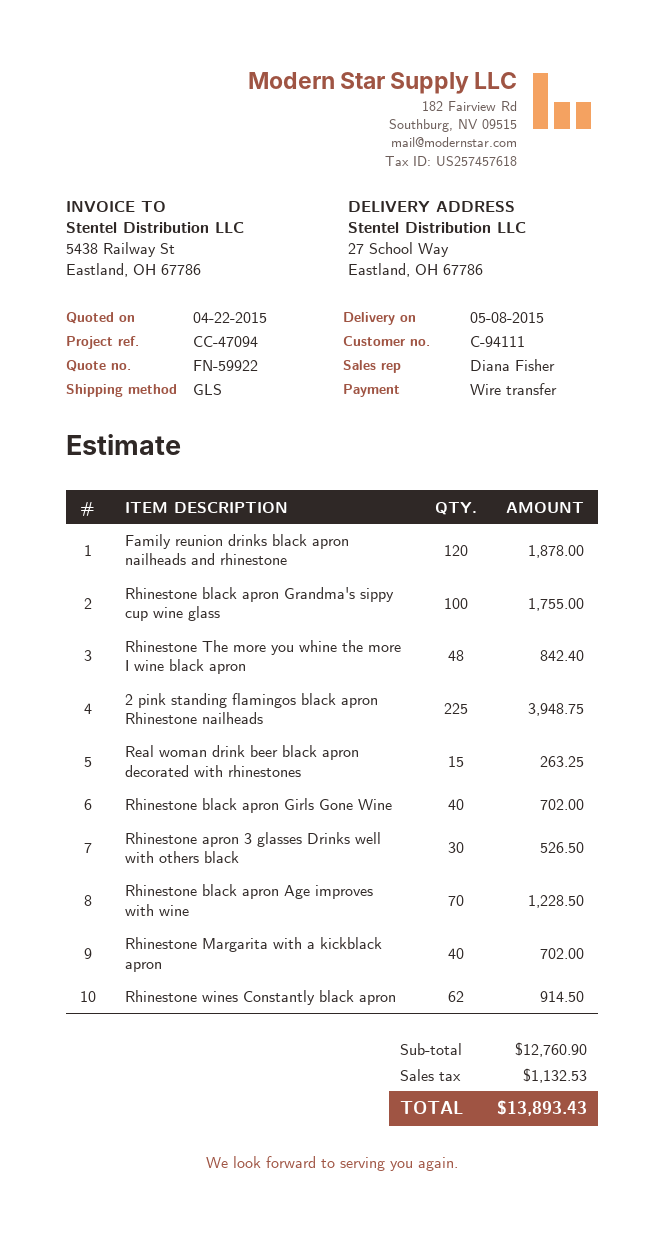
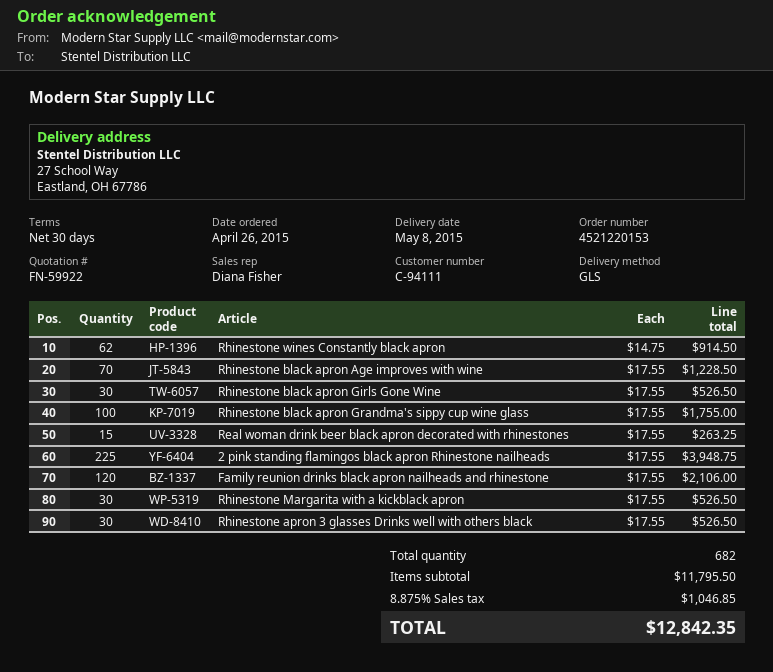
Family reunion drinks black apron nailheads and rhinestone: 120 for 1878.00 -> 120 for 2106.00
Rhinestone The more you whine the more I wine black apron: 48 for 842.40 -> none
Rhinestone black apron Girls Gone Wine: 40 for 702.00 -> 30 for 526.50
Rhinestone Margarita with a kickblack apron: 40 for 702.00 -> 30 for 526.50
subtotal: 12760.90 -> 11795.50
tax: 1132.53 -> 1046.85
total: 13893.43 -> 12842.35

